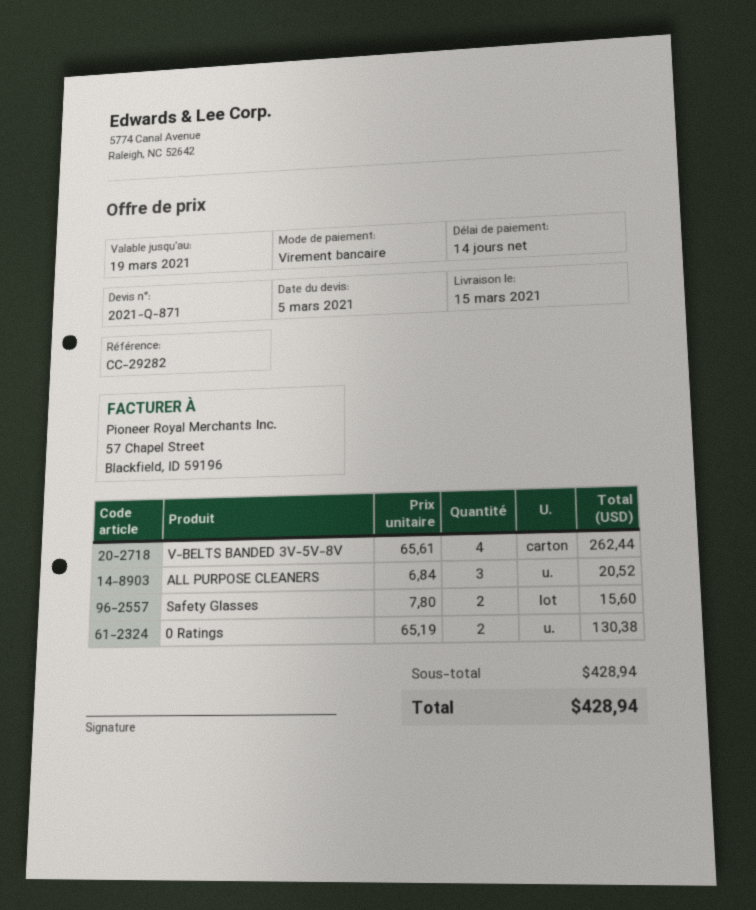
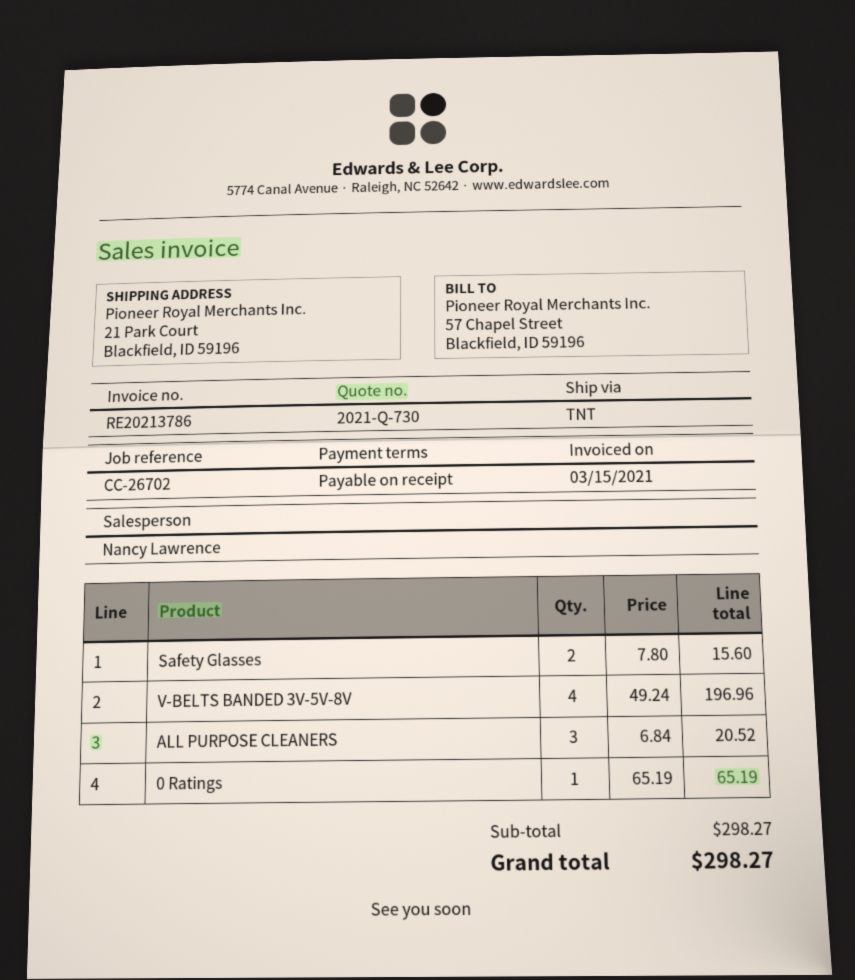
quote number: 2021-Q-871 -> 2021-Q-730
payment terms: 14 days -> on receipt
reference: CC-29282 -> CC-26702
V-BELTS BANDED 3V-5V-8V: 4 x 65.61 = 262.44 -> 4 x 49.24 = 196.96
0 Ratings: 2 x 65.19 = 130.38 -> 1 x 65.19 = 65.19
subtotal: 428.94 -> 298.27
total: 428.94 -> 298.27

